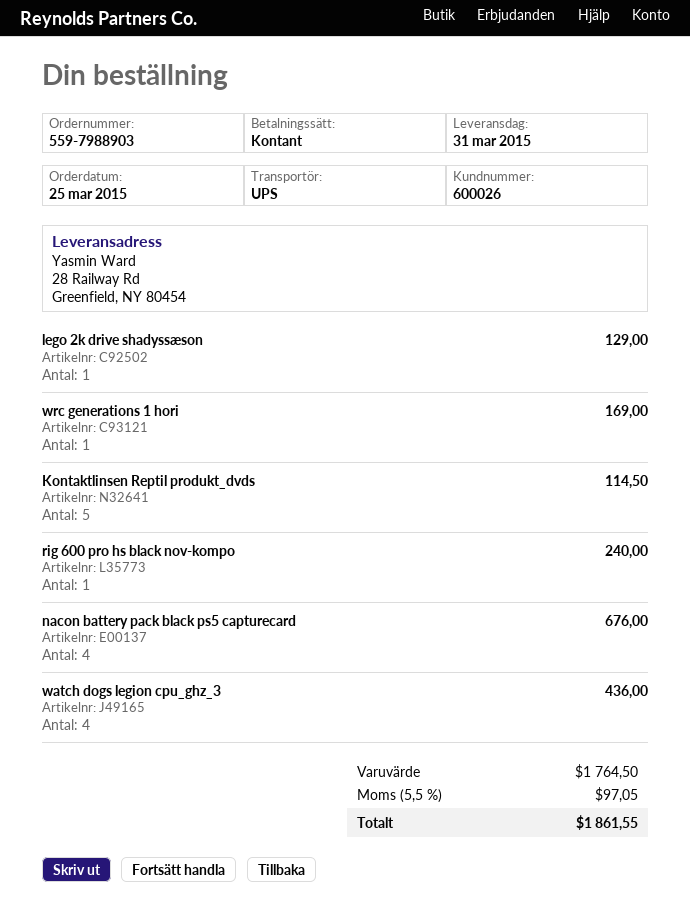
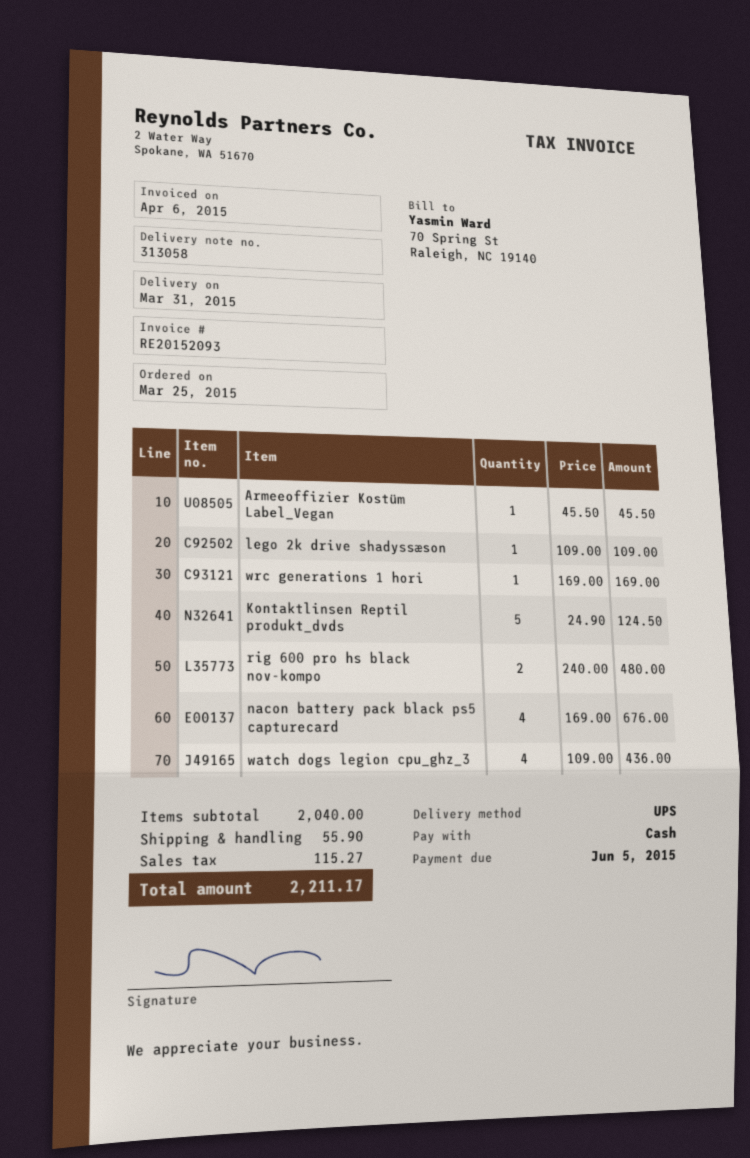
lego 2k drive shadyssæson: 1 for 129.00 -> 1 for 109.00
Kontaktlinsen Reptil produkt_dvds: 5 for 114.50 -> 5 for 124.50
rig 600 pro hs black nov-kompo: 1 for 240.00 -> 2 for 480.00
Armeeoffizier Kostüm Label_Vegan: none -> 1 for 45.50
subtotal: 1764.50 -> 2040.00
shipping: none -> 55.90
tax: 97.05 -> 115.27
total: 1861.55 -> 2211.17

